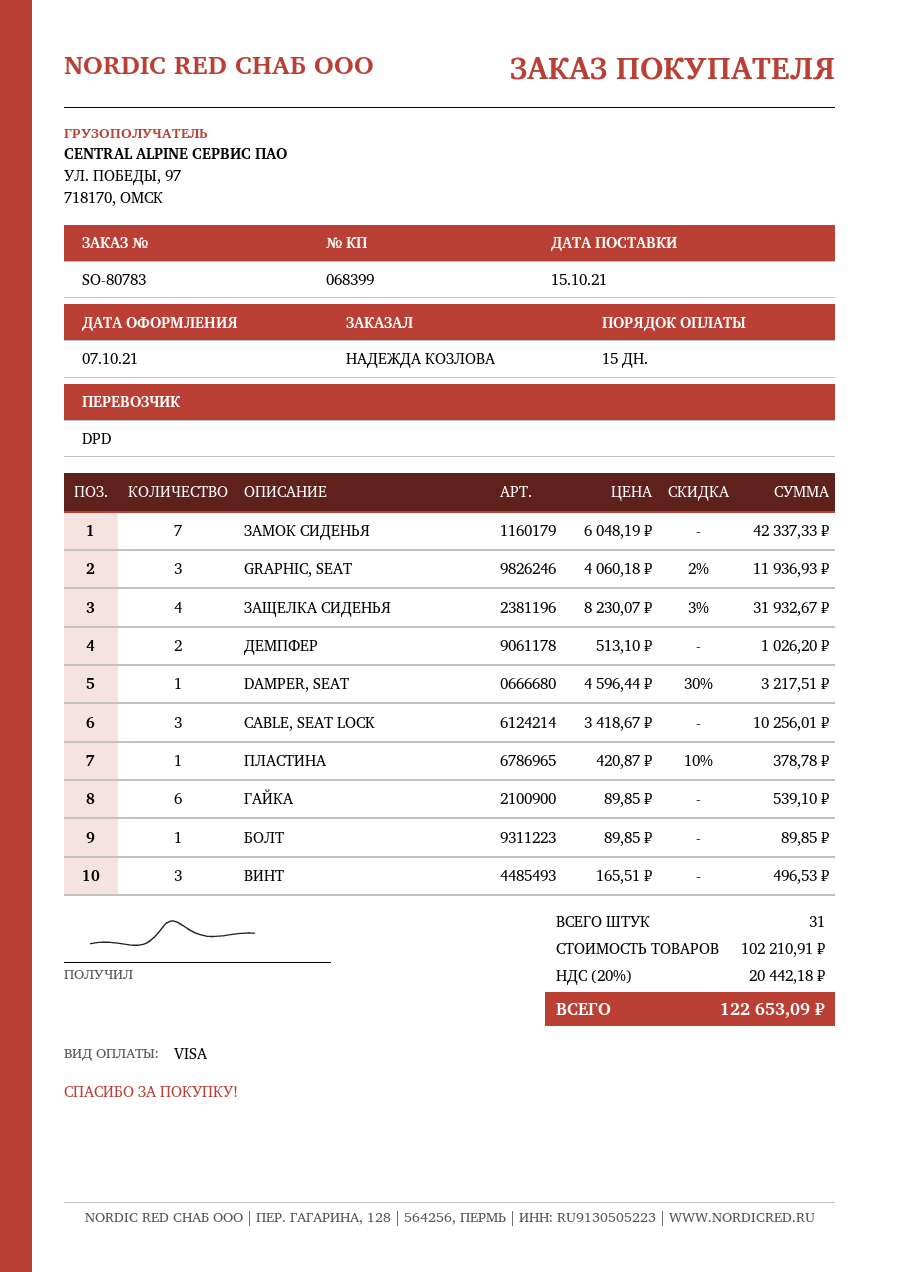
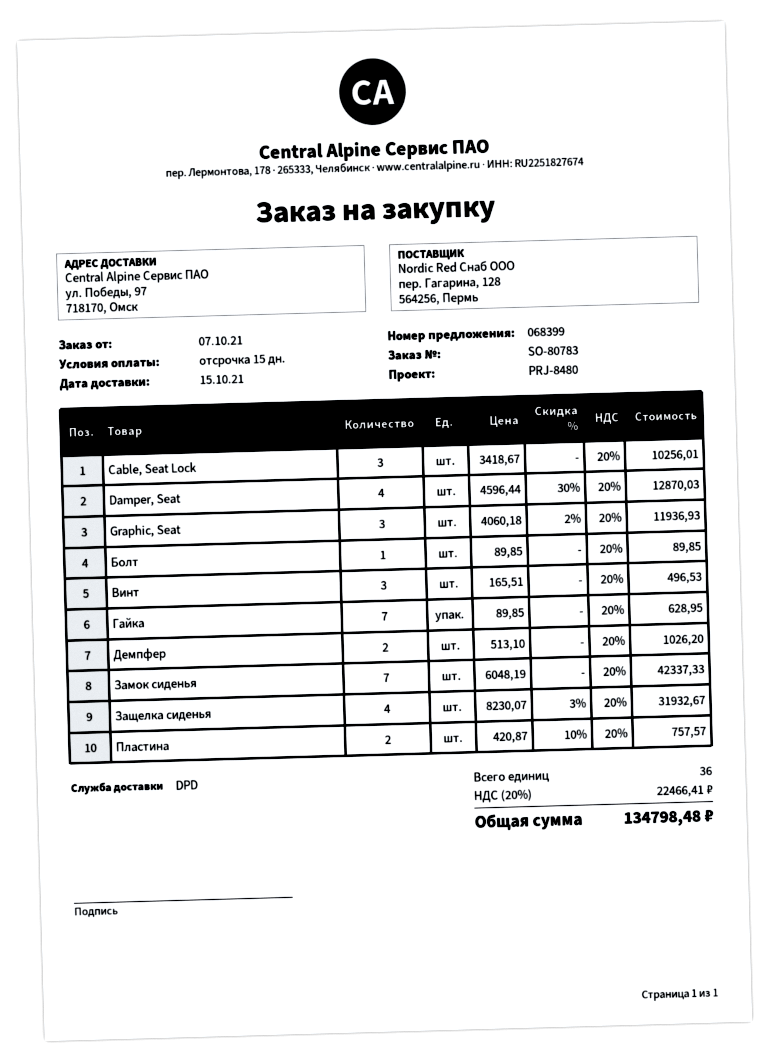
DAMPER, SEAT: 1 x 4596.44 - 30% = 3217.51 -> 4 x 4596.44 - 30% = 12870.03
ПЛАСТИНА: 1 x 420.87 - 10% = 378.78 -> 2 x 420.87 - 10% = 757.57
ГАЙКА: 6 x 89.85 = 539.10 -> 7 x 89.85 = 628.95
total quantity: 31 -> 36
tax: 20% = 20442.18 -> 20% = 22466.41
total: 122653.09 -> 134798.48

